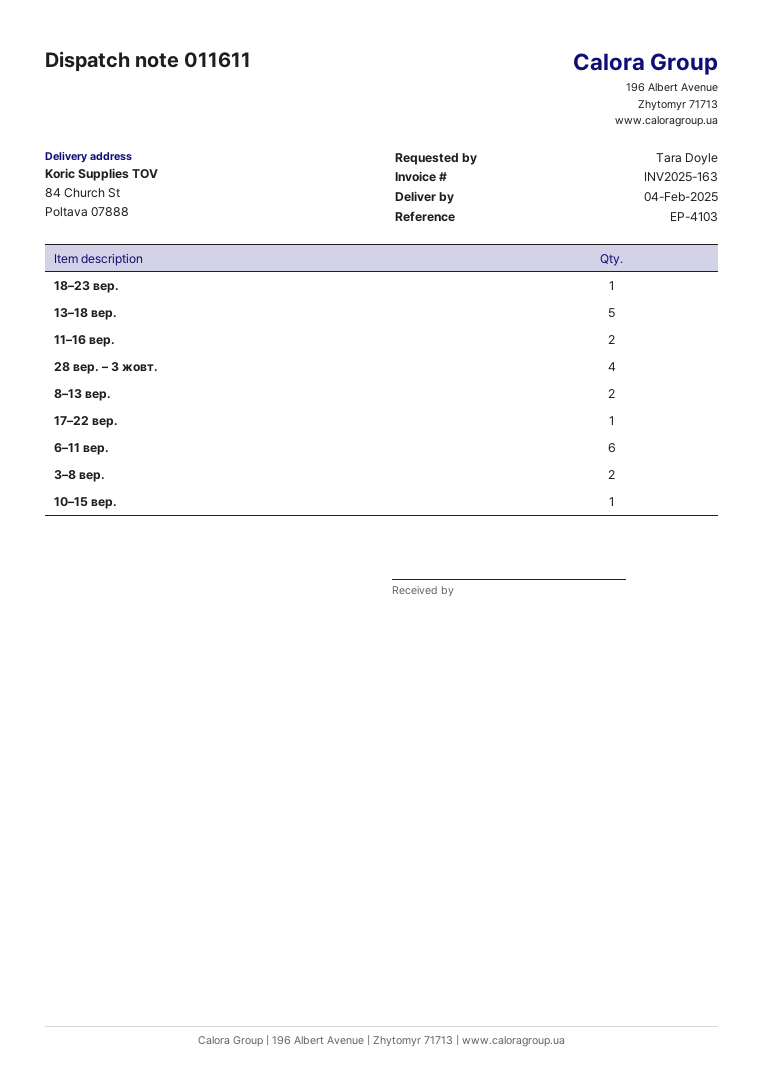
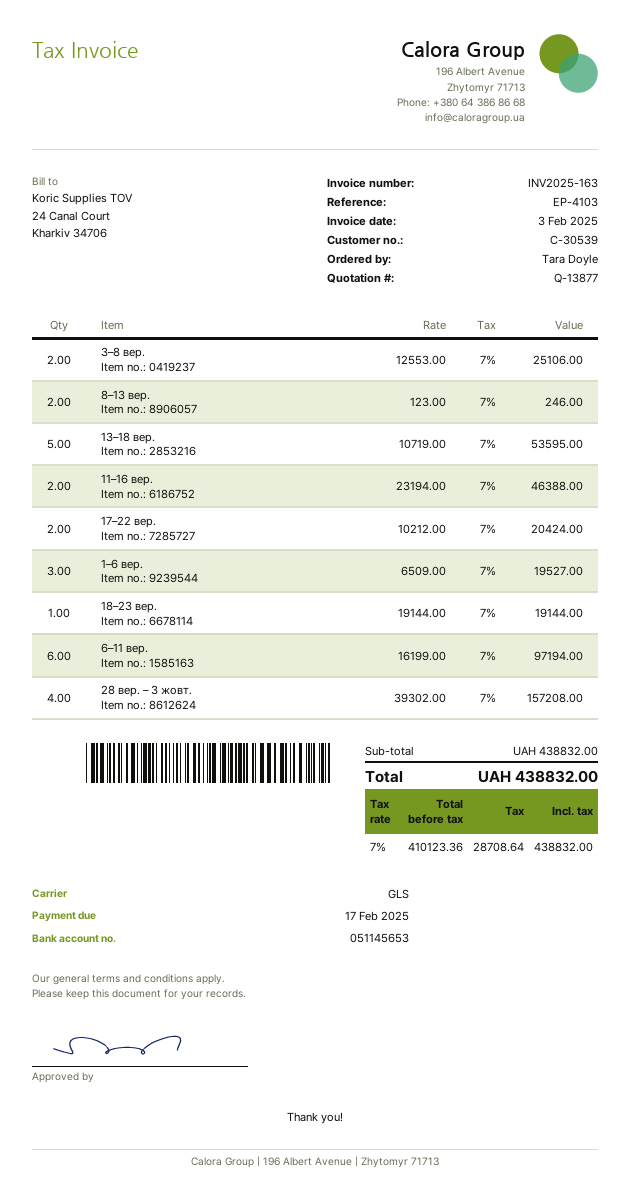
17–22 вер.: 1 -> 2
10–15 вер.: 1 -> none
1–6 вер.: none -> 3

